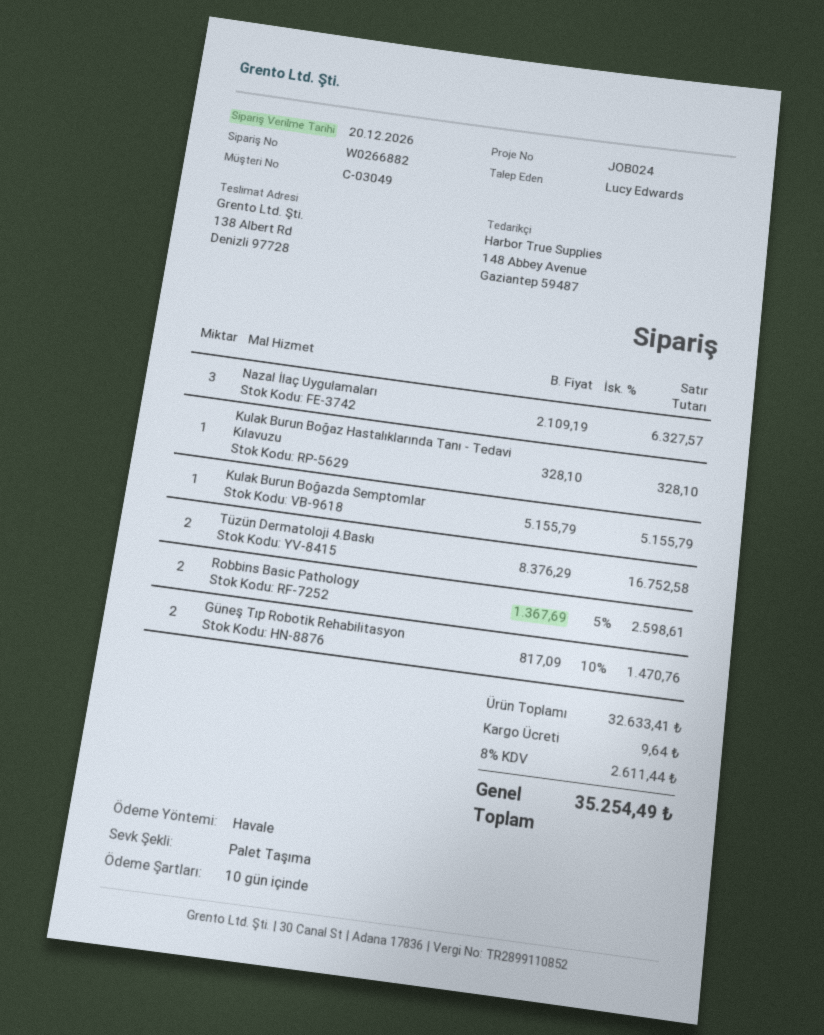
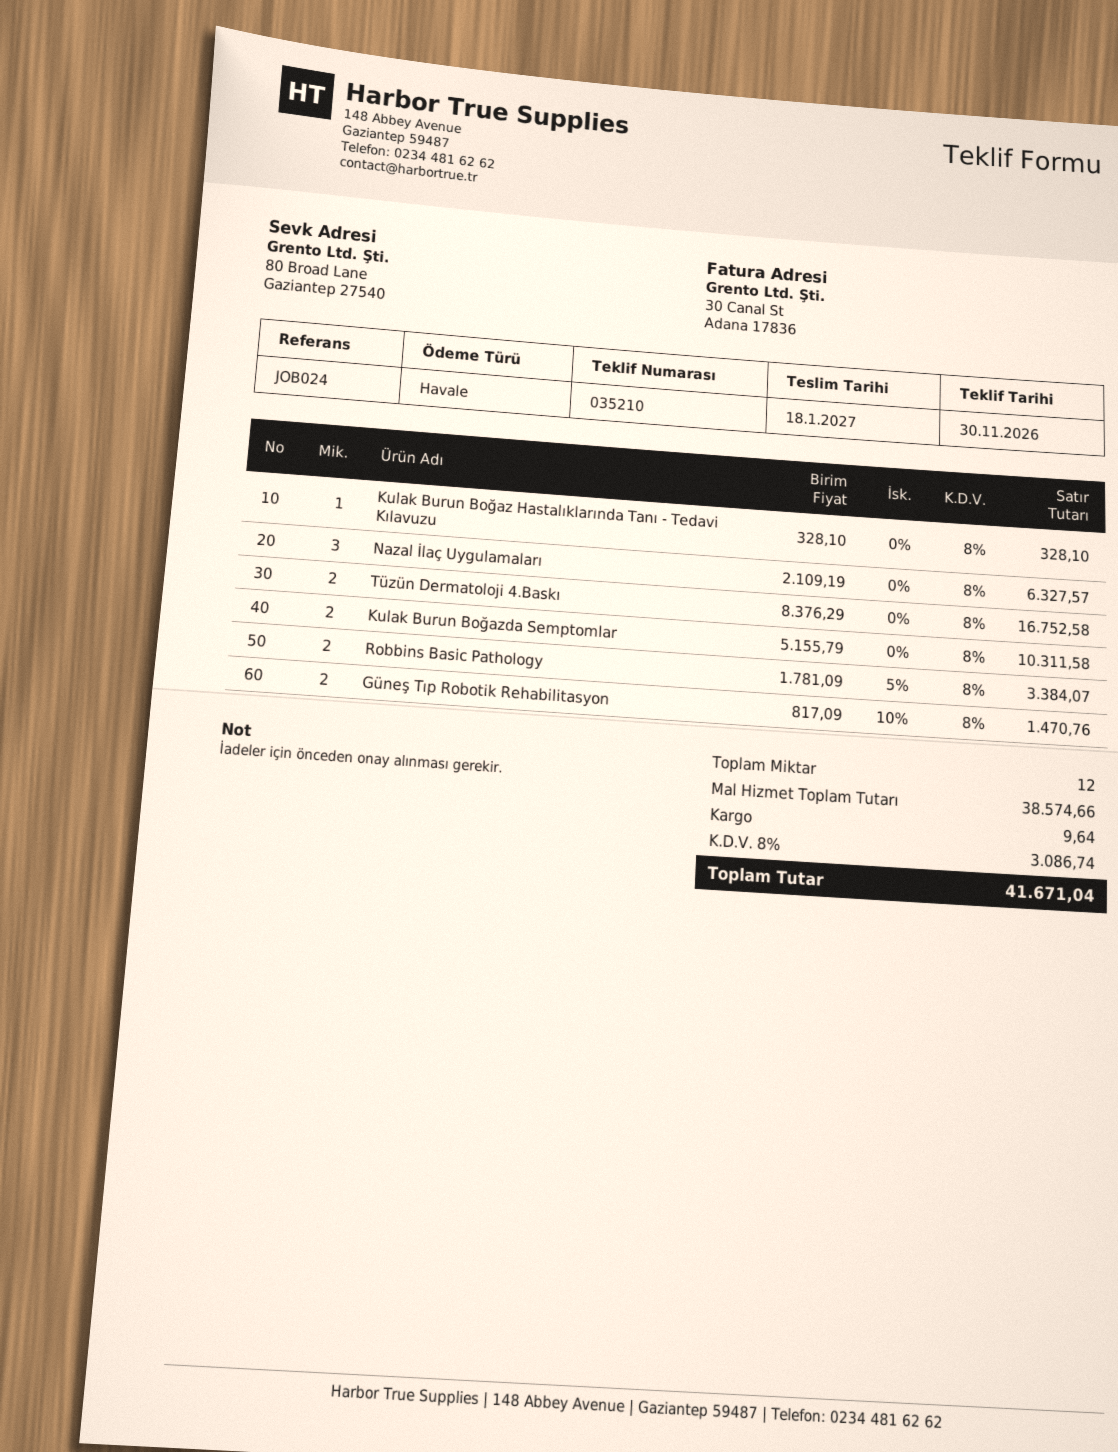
ship to: 138 Albert Rd, Denizli 97728 -> 80 Broad Lane, Gaziantep 27540
Kulak Burun Boğazda Semptomlar: 1 x 5155.79 = 5155.79 -> 2 x 5155.79 = 10311.58
Robbins Basic Pathology: 2 x 1367.69 - 5% = 2598.61 -> 2 x 1781.09 - 5% = 3384.07
subtotal: 32633.41 -> 38574.66
tax: 8% = 2611.44 -> 8% = 3086.74
total: 35254.49 -> 41671.04

